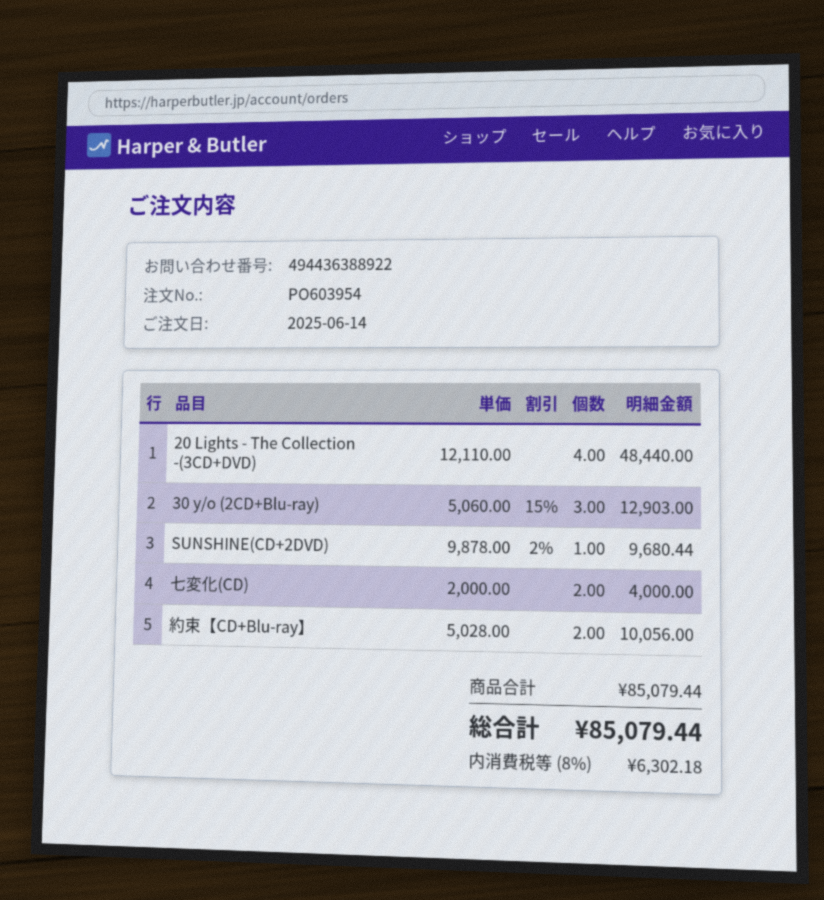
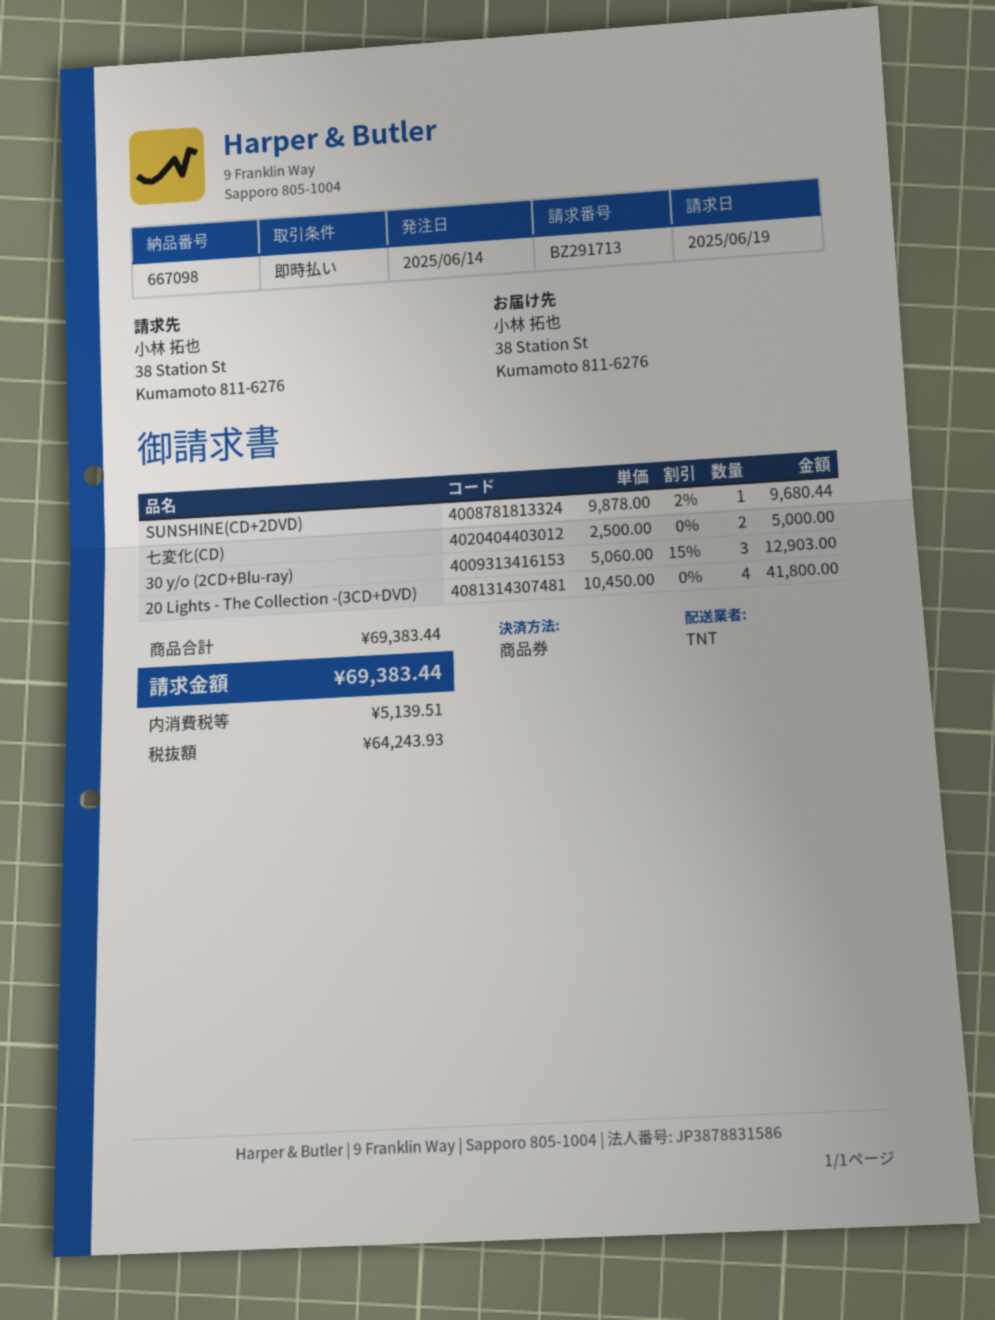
20 Lights - The Collection -(3CD+DVD): 4 x 12110.00 = 48440.00 -> 4 x 10450.00 = 41800.00
七変化(CD): 2 x 2000.00 = 4000.00 -> 2 x 2500.00 = 5000.00
約束【CD+Blu-ray】: 2 x 5028.00 = 10056.00 -> none
subtotal: 85079.44 -> 69383.44
tax: 6302.18 -> 5139.51
total: 85079.44 -> 69383.44

